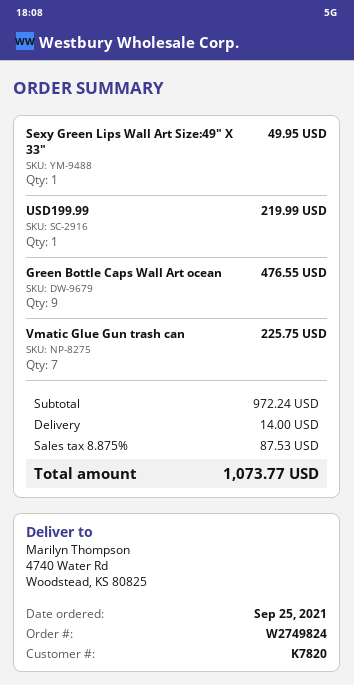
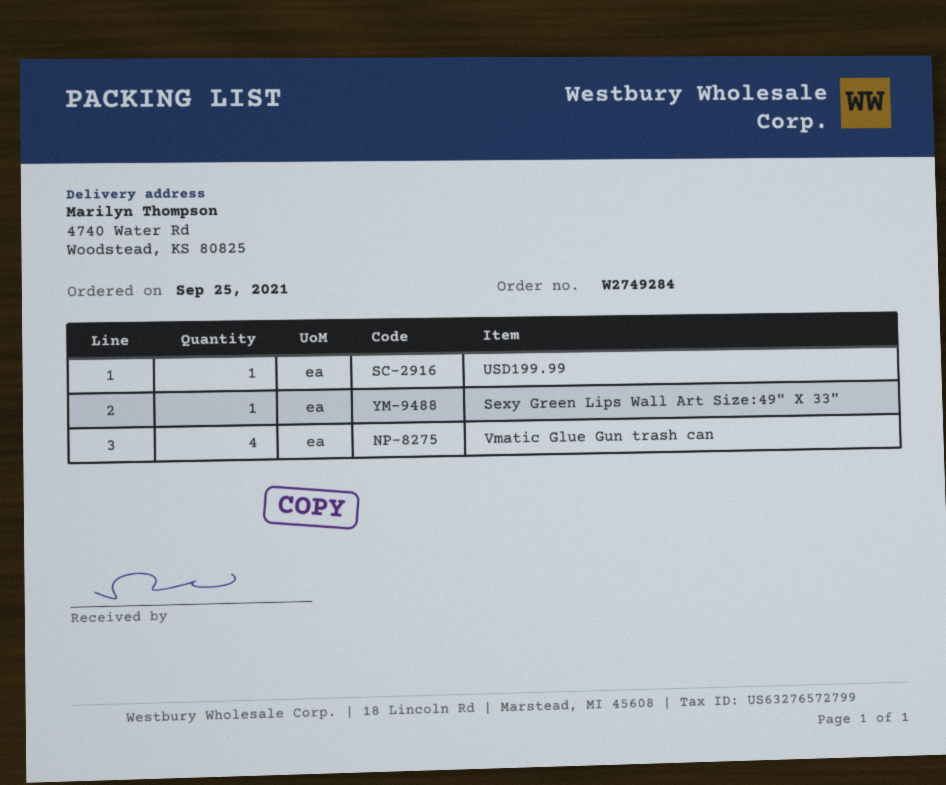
order number: W2749824 -> W2749284
Green Bottle Caps Wall Art ocean: 9 -> none
Vmatic Glue Gun trash can: 7 -> 4

